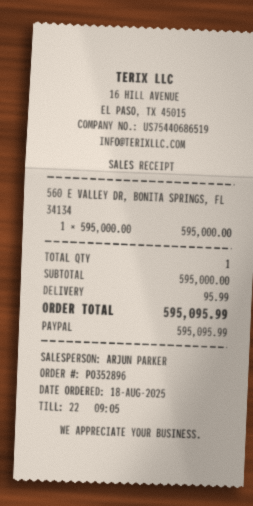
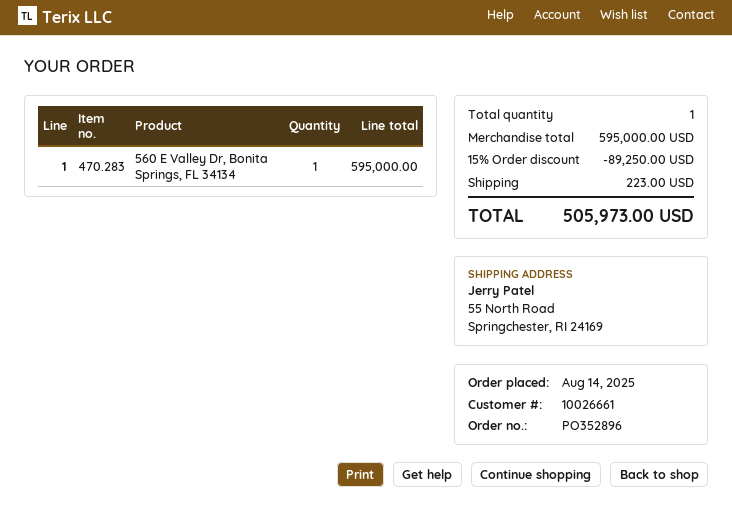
order date: 2025-08-18 -> 2025-08-14
discount: none -> 15% = 89250.00
shipping: 95.99 -> 223.00
total: 595095.99 -> 505973.00

